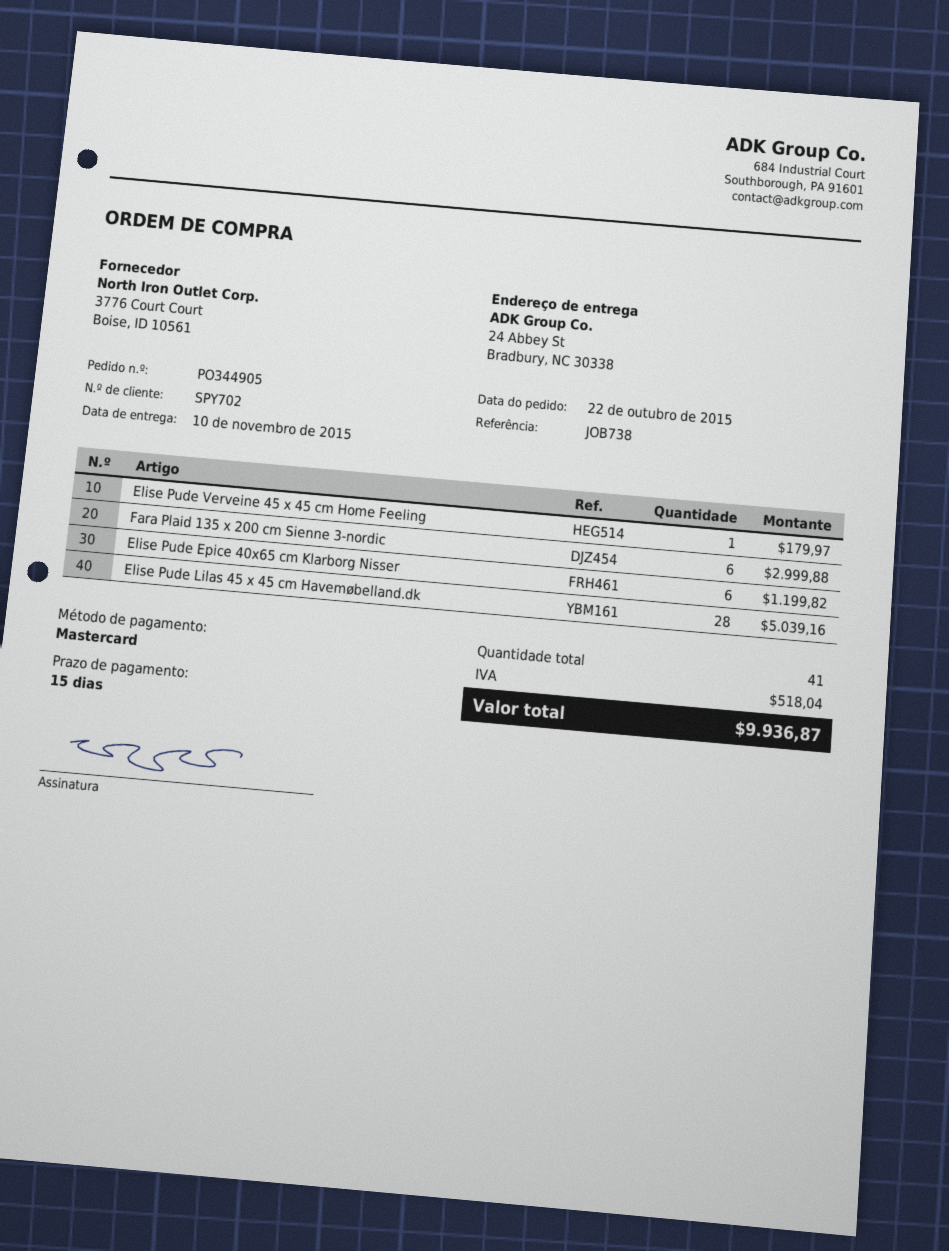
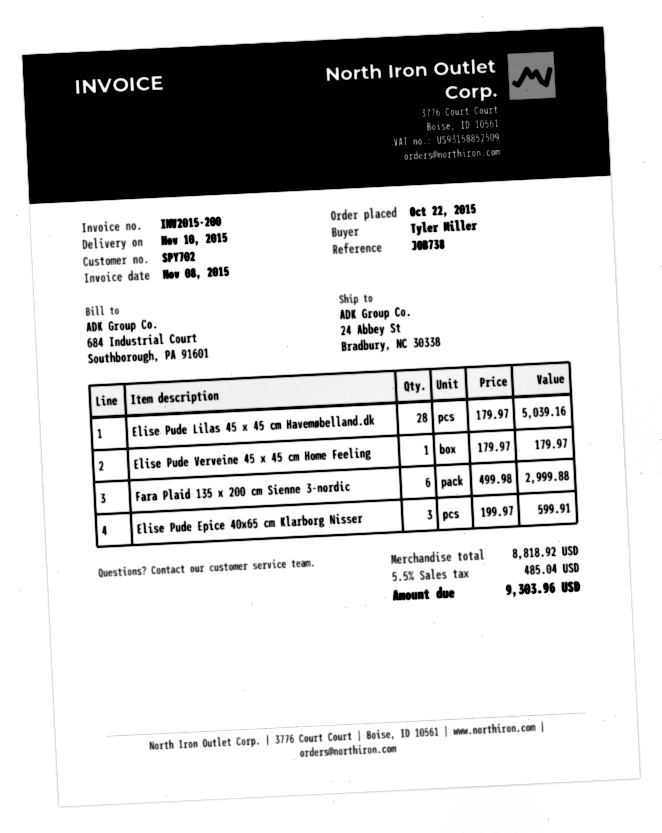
Elise Pude Epice 40x65 cm Klarborg Nisser: 6 for 1199.82 -> 3 for 599.91
tax: 518.04 -> 485.04
total: 9936.87 -> 9303.96

